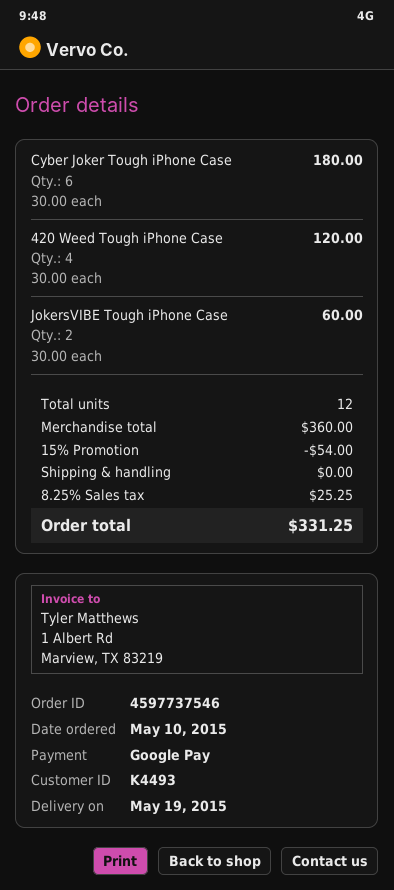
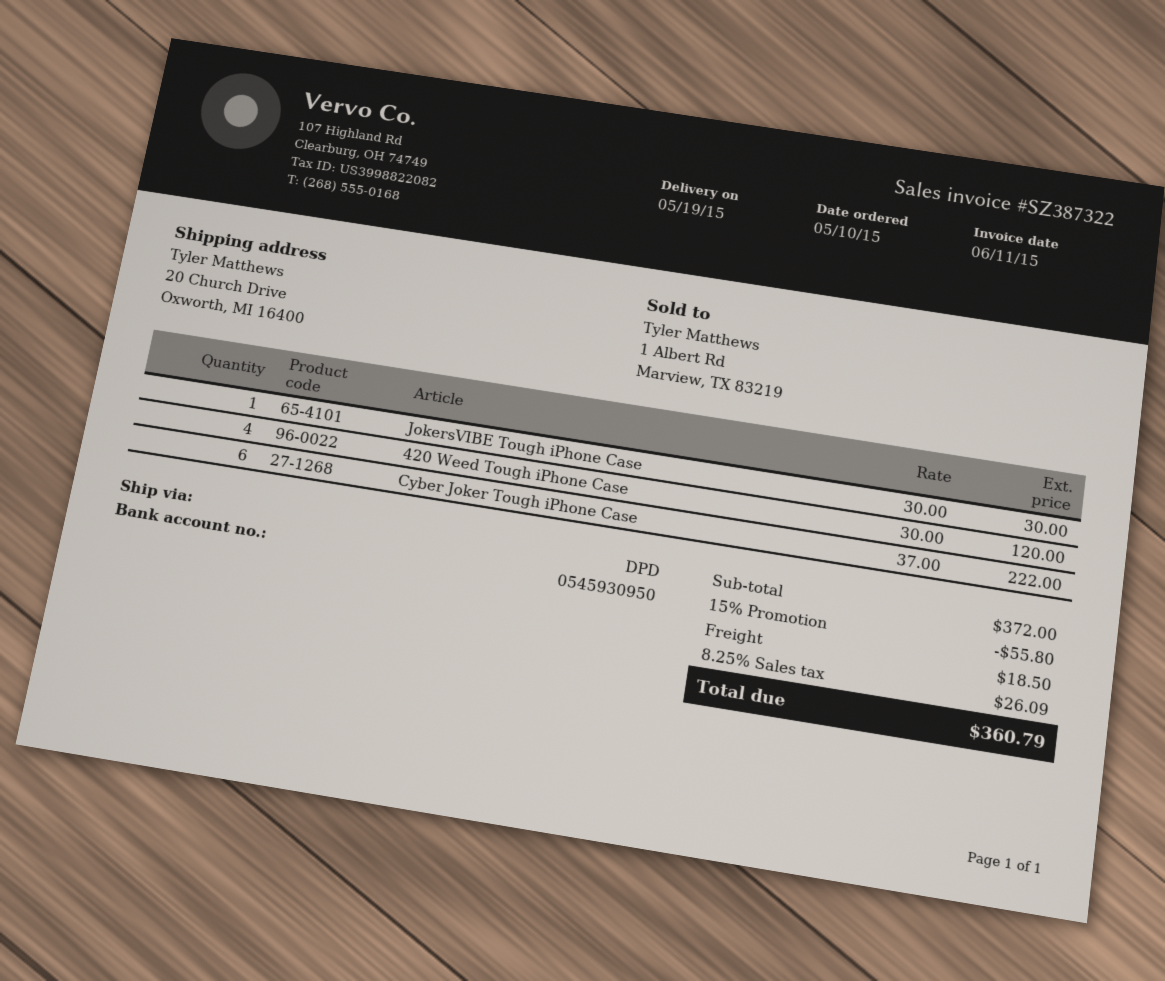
Cyber Joker Tough iPhone Case: 6 x 30.00 = 180.00 -> 6 x 37.00 = 222.00
JokersVIBE Tough iPhone Case: 2 x 30.00 = 60.00 -> 1 x 30.00 = 30.00
subtotal: 360.00 -> 372.00
discount: 15% = 54.00 -> 15% = 55.80
shipping: 0.00 -> 18.50
tax: 8.25% = 25.25 -> 8.25% = 26.09
total: 331.25 -> 360.79

